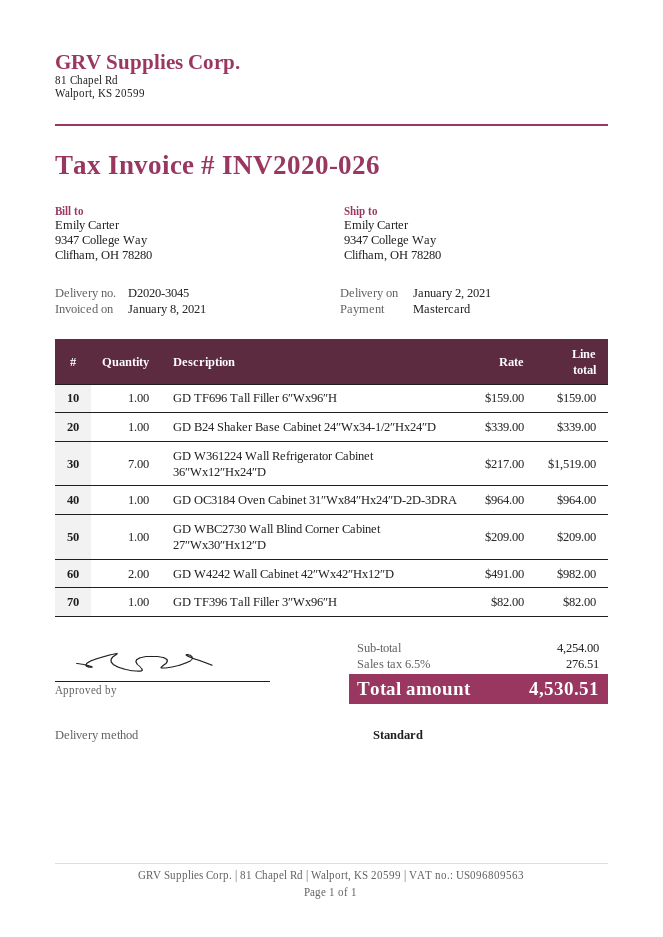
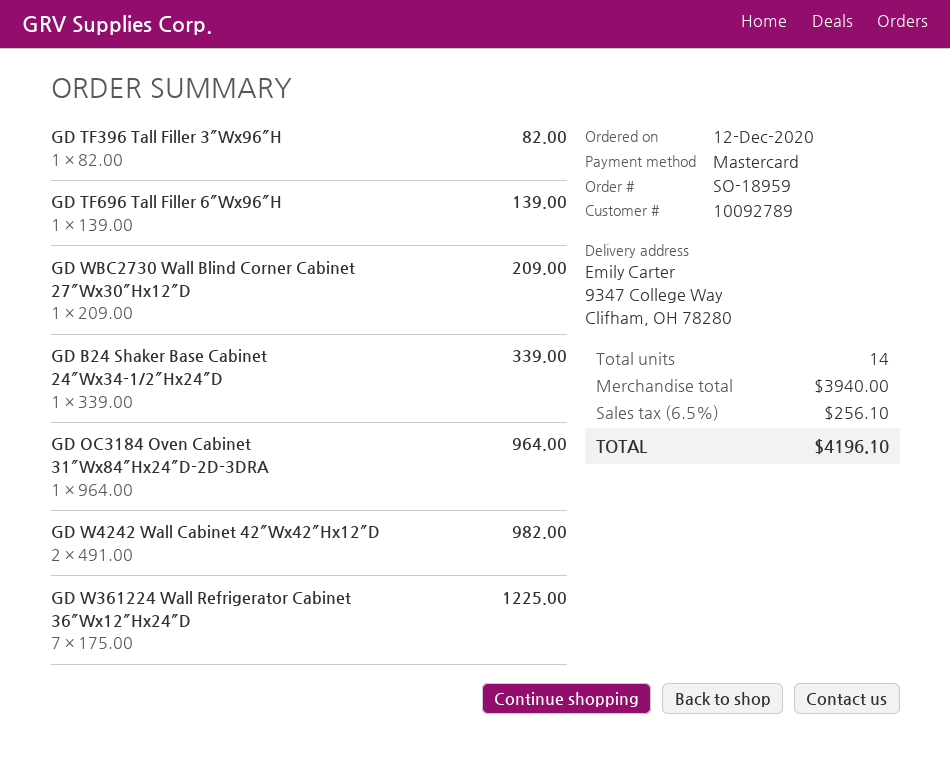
GD TF696 Tall Filler 6″Wx96″H: 1 x 159.00 = 159.00 -> 1 x 139.00 = 139.00
GD W361224 Wall Refrigerator Cabinet 36″Wx12″Hx24″D: 7 x 217.00 = 1519.00 -> 7 x 175.00 = 1225.00
subtotal: 4254.00 -> 3940.00
tax: 6.5% = 276.51 -> 6.5% = 256.10
total: 4530.51 -> 4196.10

